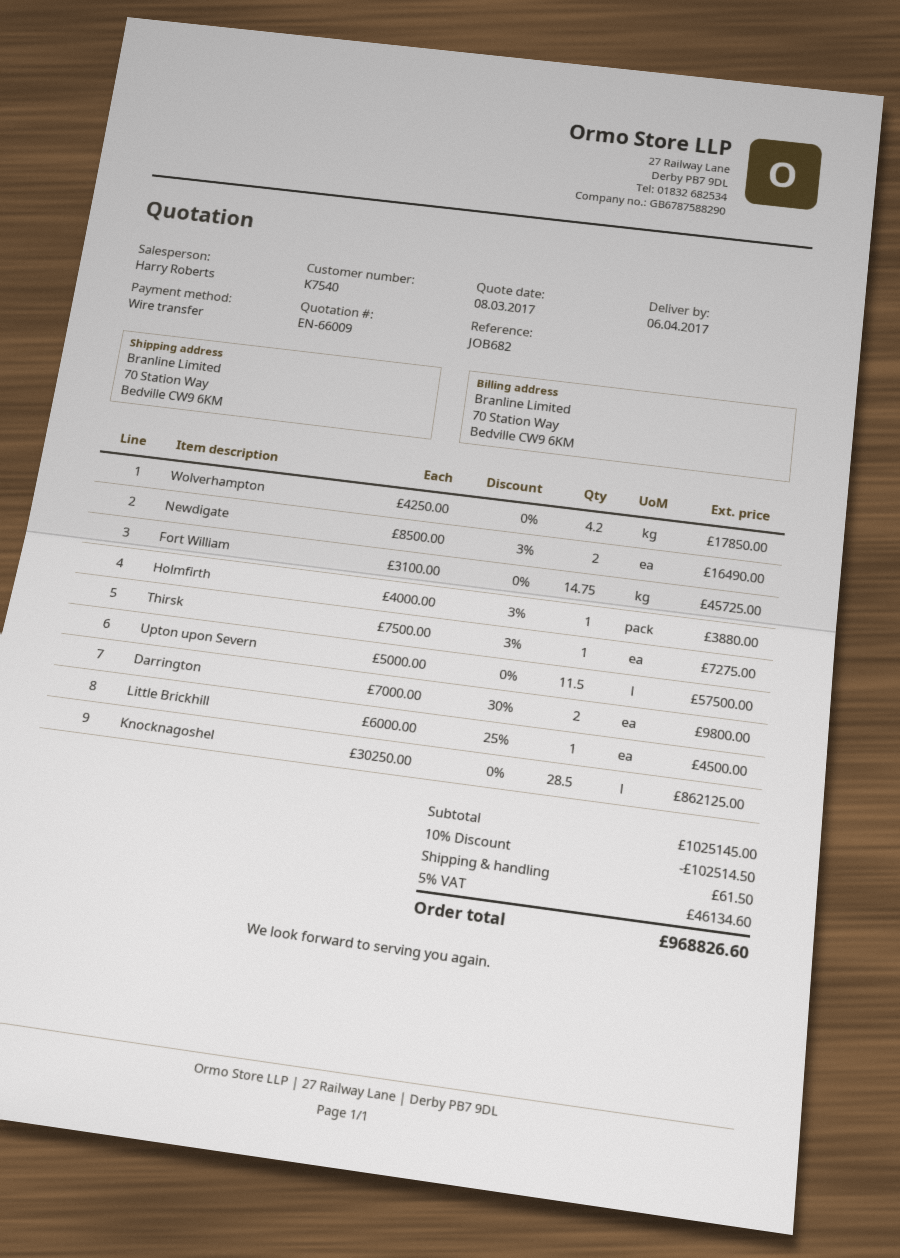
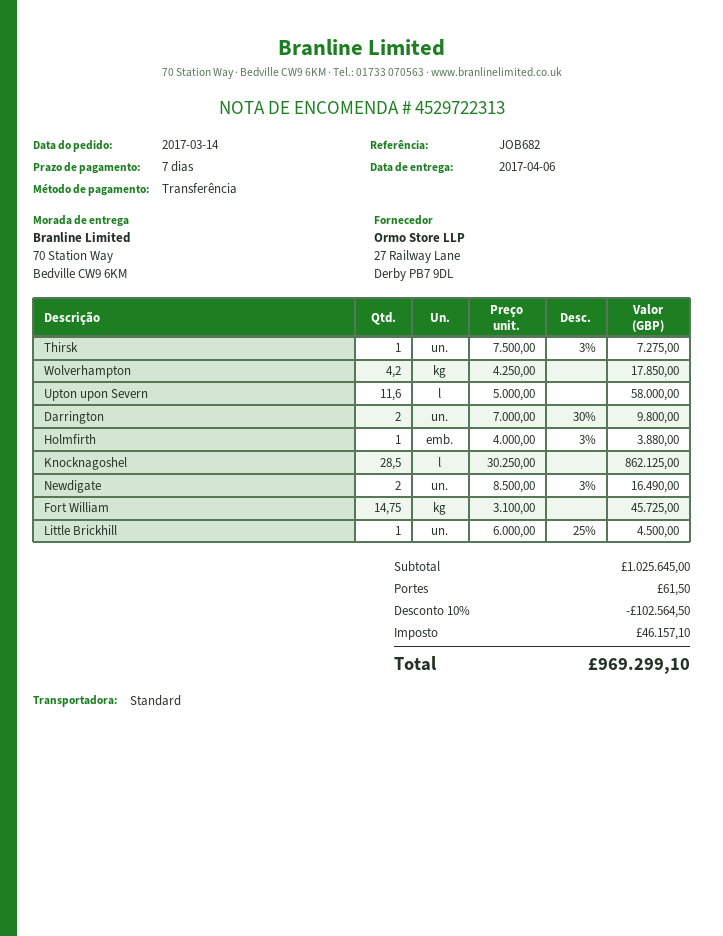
Upton upon Severn: 11.5 x 5000.00 = 57500.00 -> 11.6 x 5000.00 = 58000.00
subtotal: 1025145.00 -> 1025645.00
discount: 10% = 102514.50 -> 10% = 102564.50
tax: 46134.60 -> 46157.10
total: 968826.60 -> 969299.10

